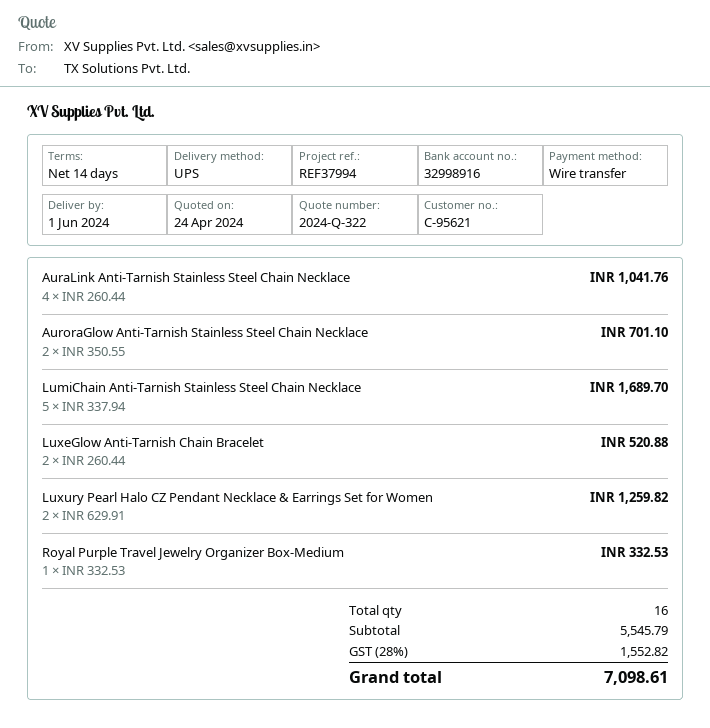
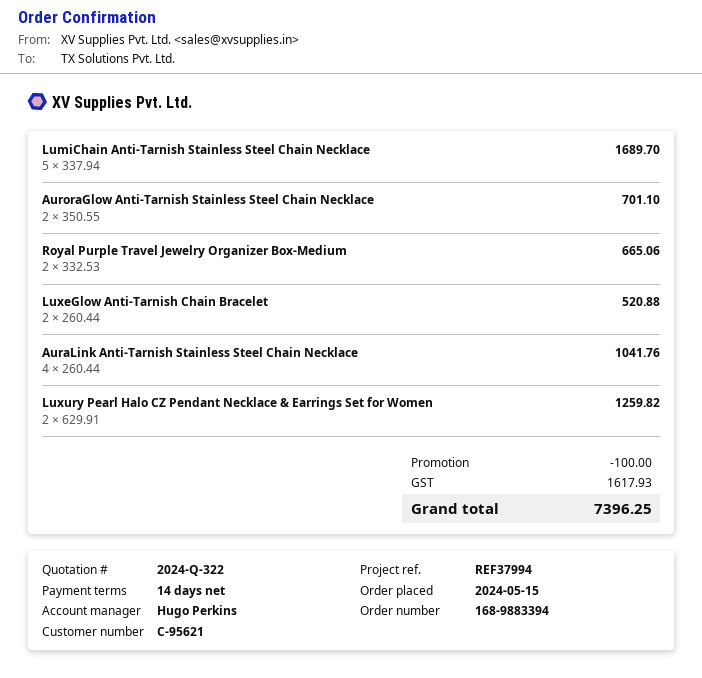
Royal Purple Travel Jewelry Organizer Box-Medium: 1 x 332.53 = 332.53 -> 2 x 332.53 = 665.06
discount: none -> 100.00
tax: 1552.82 -> 1617.93
total: 7098.61 -> 7396.25

